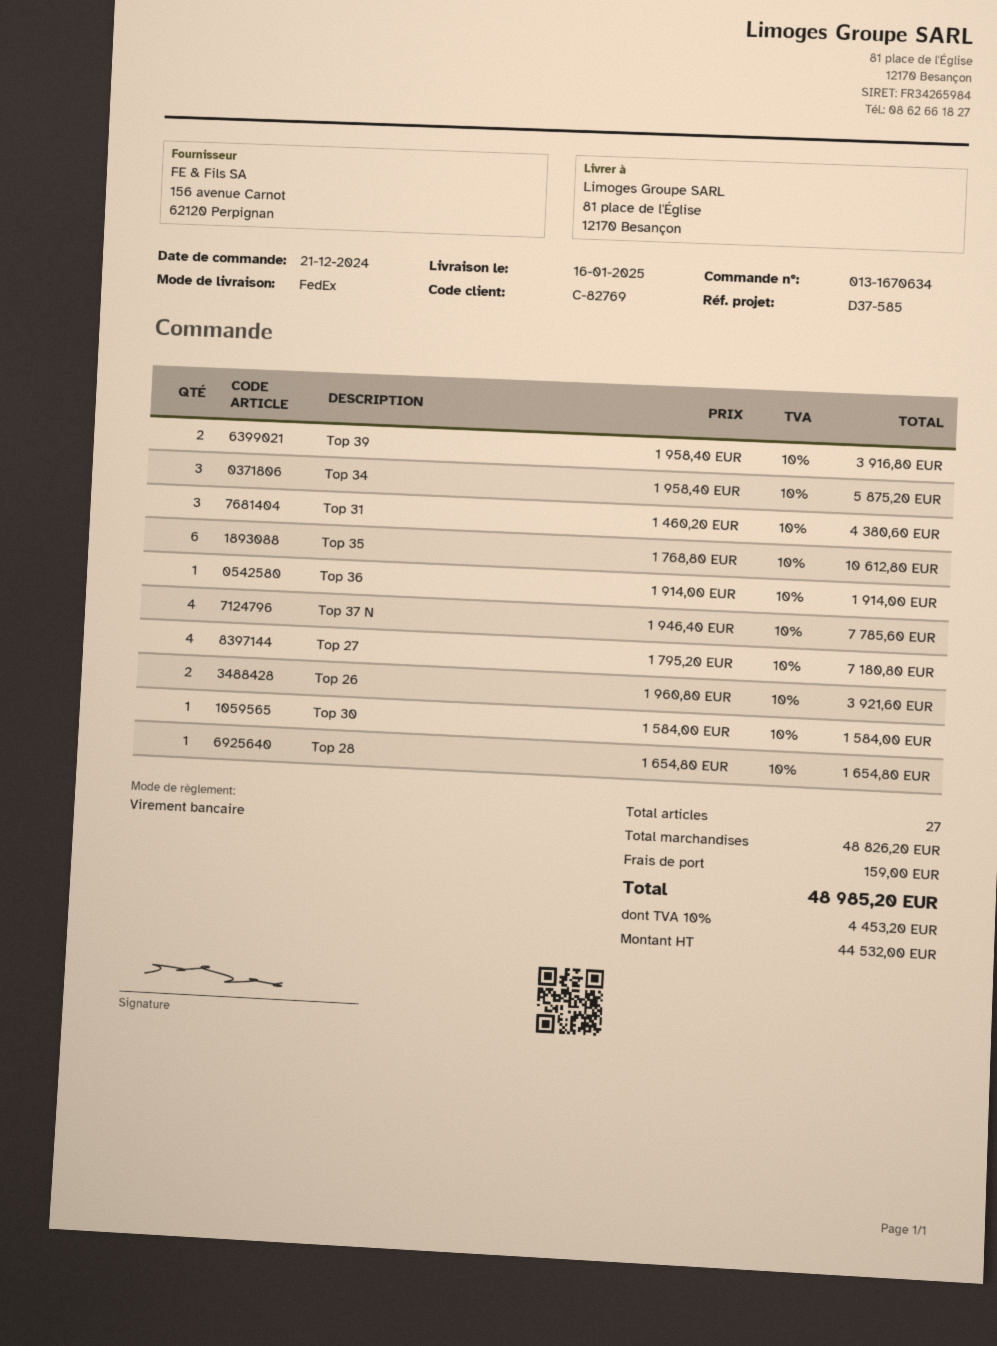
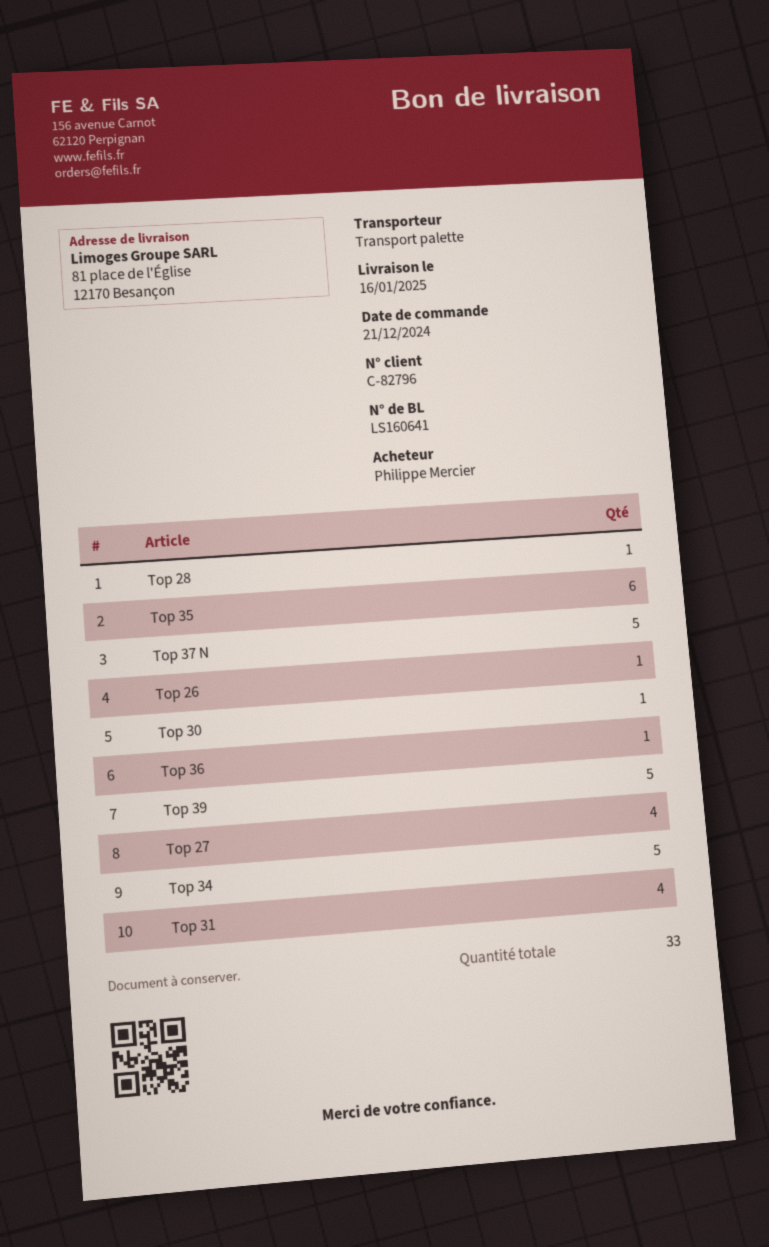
customer number: C-82769 -> C-82796
shipping method: FedEx -> pallet freight
Top 39: 2 -> 5
Top 34: 3 -> 5
Top 31: 3 -> 4
Top 37 N: 4 -> 5
Top 26: 2 -> 1
total quantity: 27 -> 33

